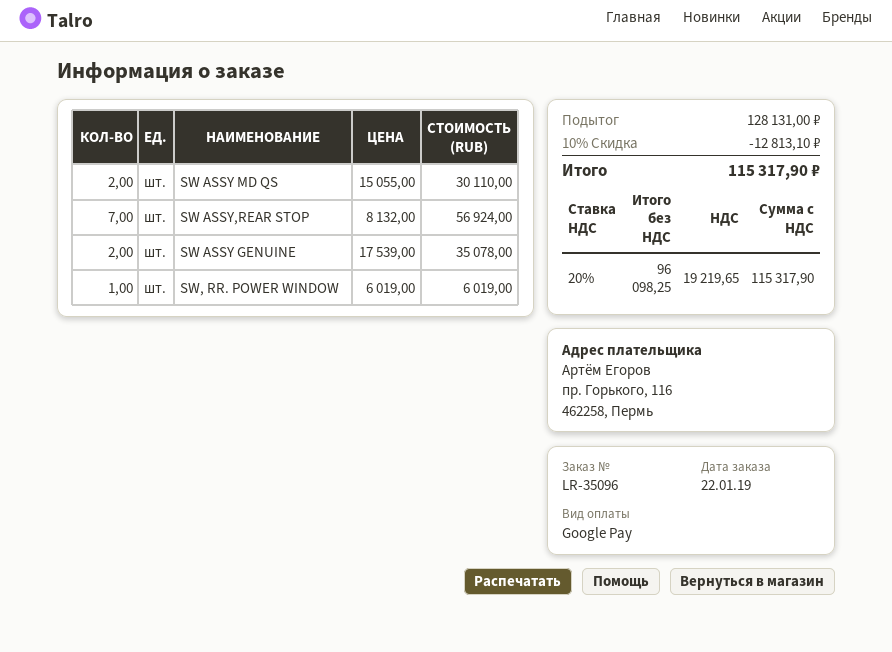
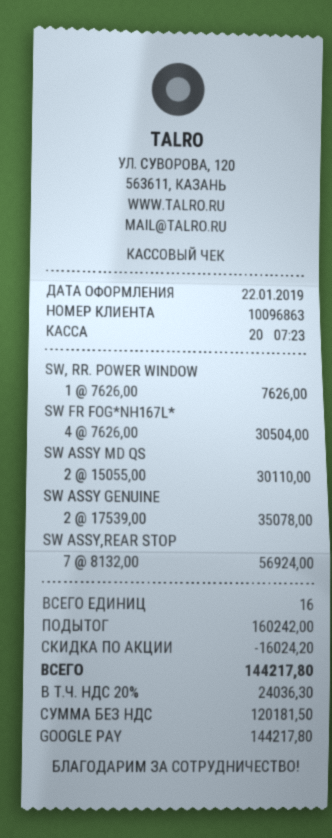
SW, RR. POWER WINDOW: 1 x 6019.00 = 6019.00 -> 1 x 7626.00 = 7626.00
SW FR FOG*NH167L*: none -> 4 x 7626.00 = 30504.00
subtotal: 128131.00 -> 160242.00
discount: 12813.10 -> 16024.20
net: 96098.25 -> 120181.50
tax: 20% = 19219.65 -> 20% = 24036.30
total: 115317.90 -> 144217.80

